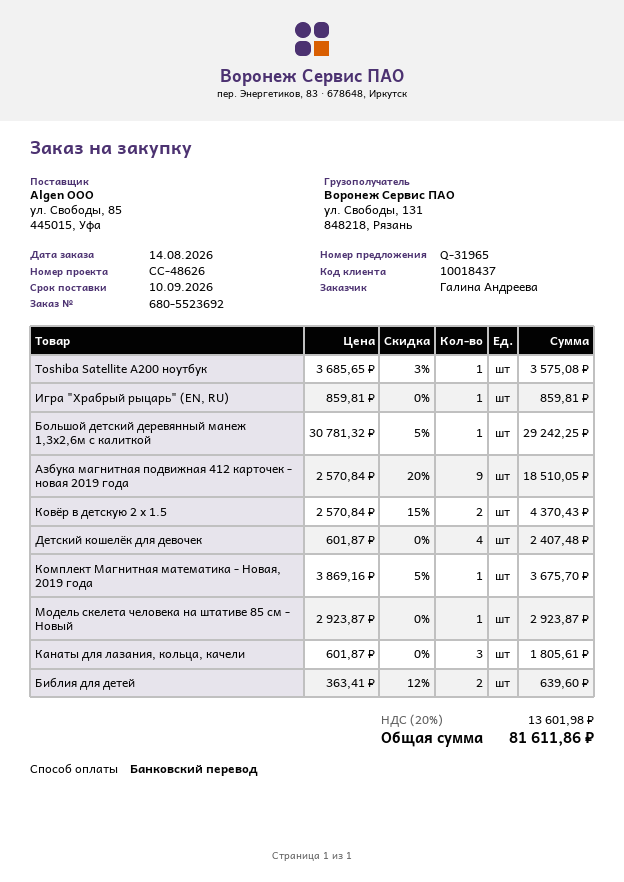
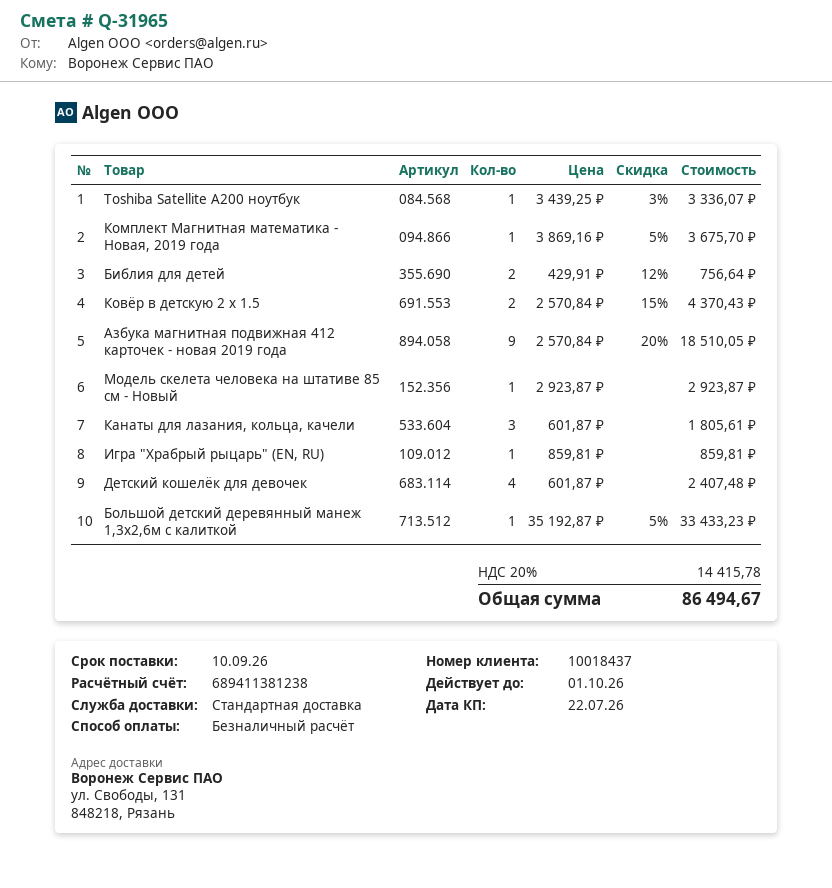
Toshiba Satellite A200 ноутбук: 1 x 3685.65 - 3% = 3575.08 -> 1 x 3439.25 - 3% = 3336.07
Большой детский деревянный манеж 1,3х2,6м с калиткой: 1 x 30781.32 - 5% = 29242.25 -> 1 x 35192.87 - 5% = 33433.23
Библия для детей: 2 x 363.41 - 12% = 639.60 -> 2 x 429.91 - 12% = 756.64
tax: 20% = 13601.98 -> 20% = 14415.78
total: 81611.86 -> 86494.67

